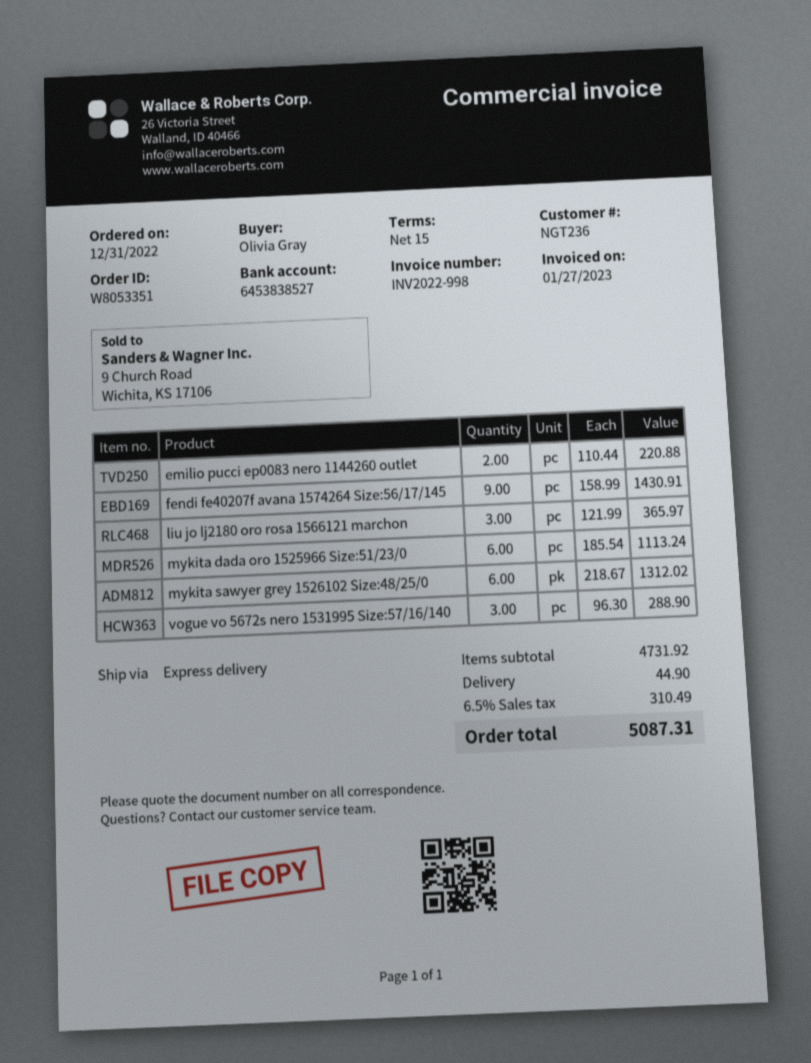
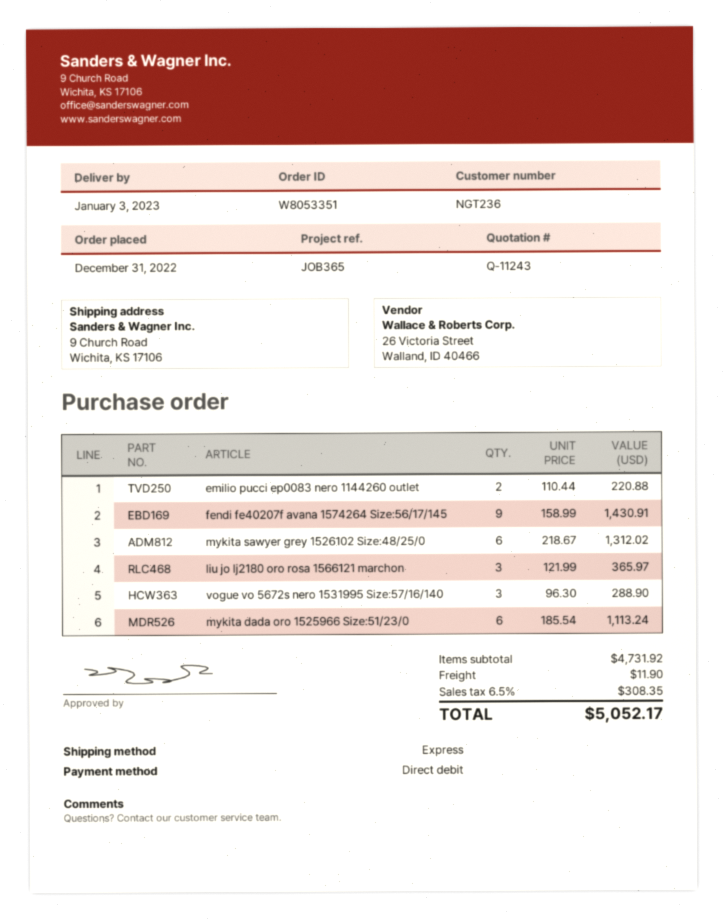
shipping: 44.90 -> 11.90
tax: 6.5% = 310.49 -> 6.5% = 308.35
total: 5087.31 -> 5052.17

